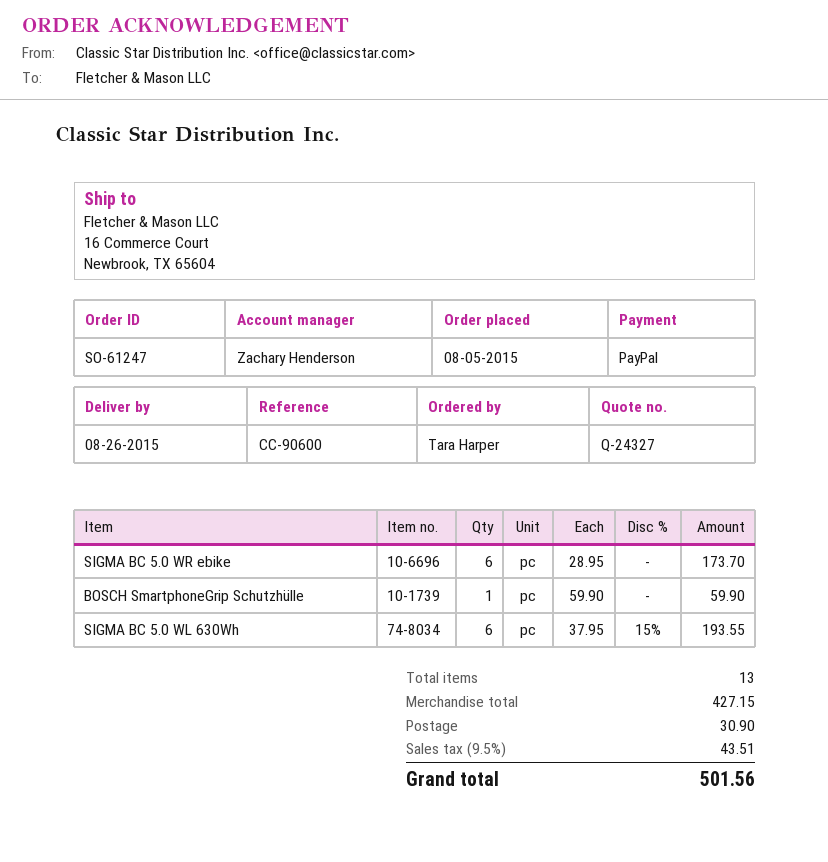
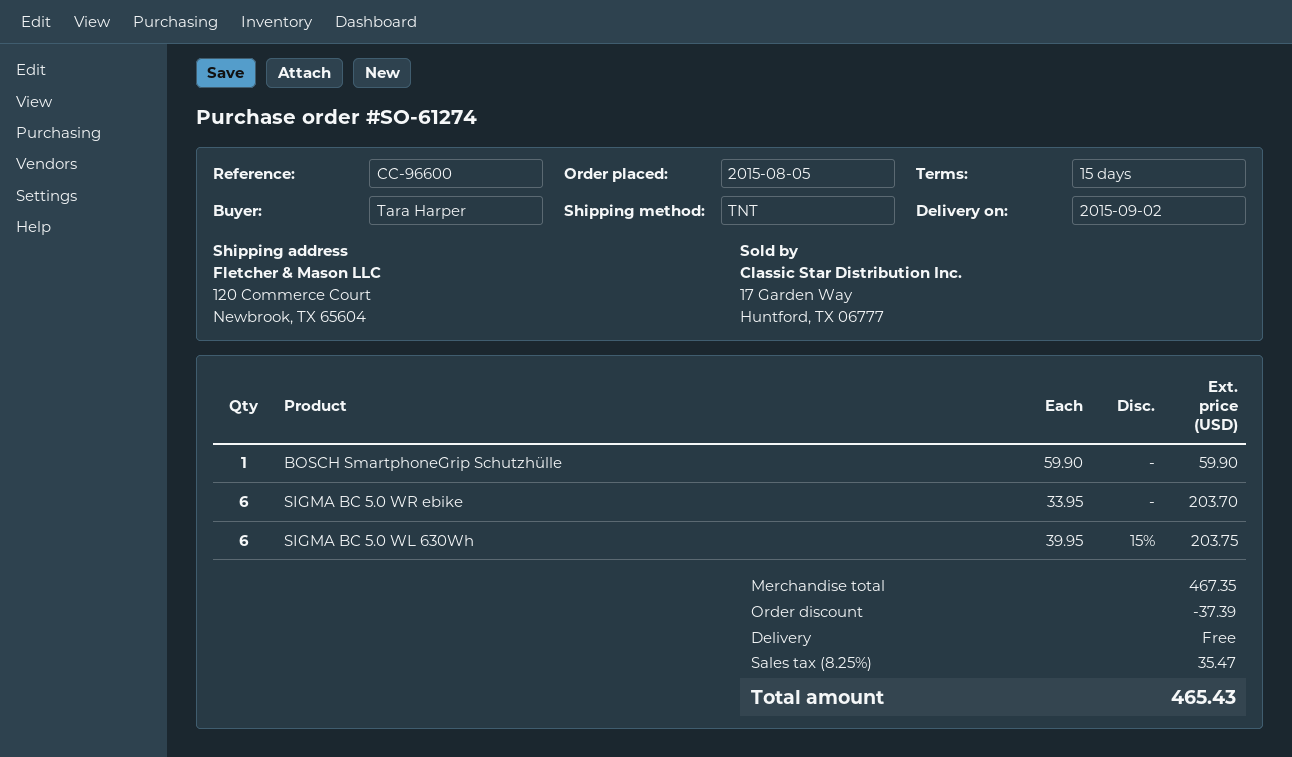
order number: SO-61247 -> SO-61274
delivery date: 2015-08-26 -> 2015-09-02
reference: CC-90600 -> CC-96600
ship to: 16 Commerce Court, Newbrook, TX 65604 -> 120 Commerce Court, Newbrook, TX 65604
SIGMA BC 5.0 WR ebike: 6 x 28.95 = 173.70 -> 6 x 33.95 = 203.70
SIGMA BC 5.0 WL 630Wh: 6 x 37.95 - 15% = 193.55 -> 6 x 39.95 - 15% = 203.75
subtotal: 427.15 -> 467.35
discount: none -> 37.39
shipping: 30.90 -> 0.00
tax: 9.5% = 43.51 -> 8.25% = 35.47
total: 501.56 -> 465.43

